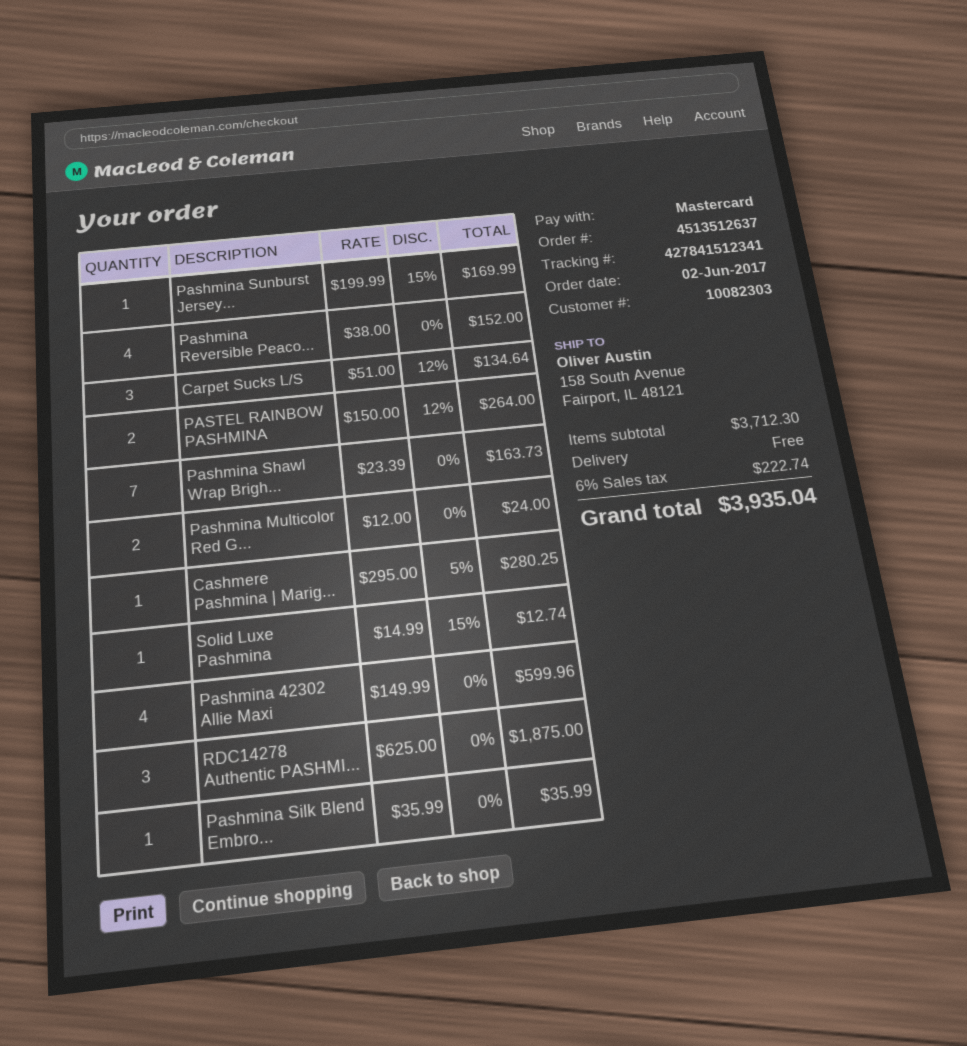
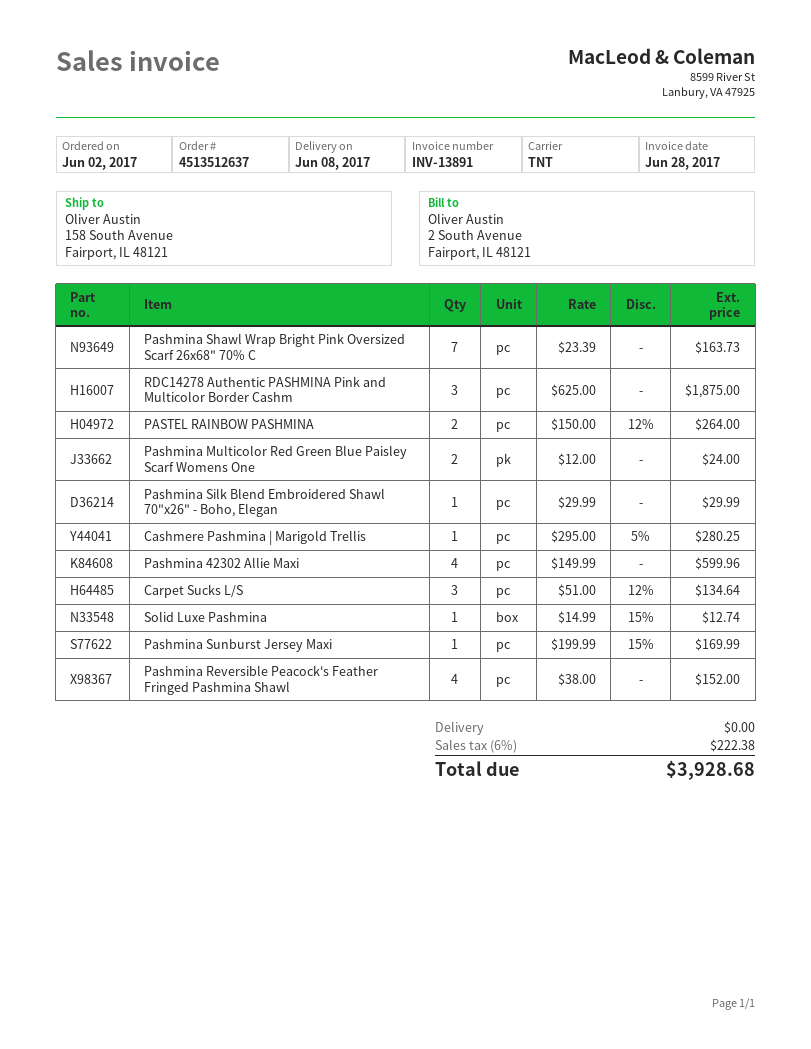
Pashmina Silk Blend Embro...: 1 x 35.99 = 35.99 -> 1 x 29.99 = 29.99
tax: 6% = 222.74 -> 6% = 222.38
total: 3935.04 -> 3928.68

